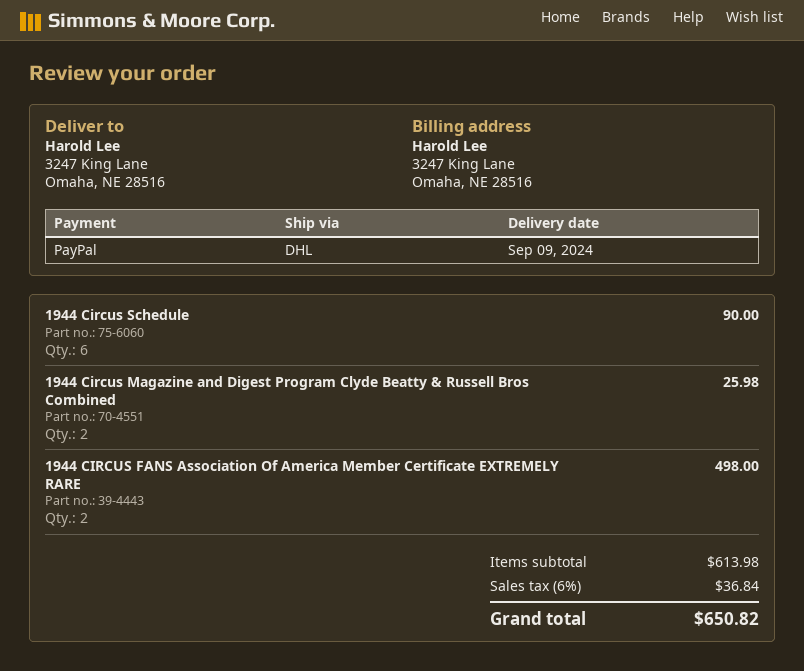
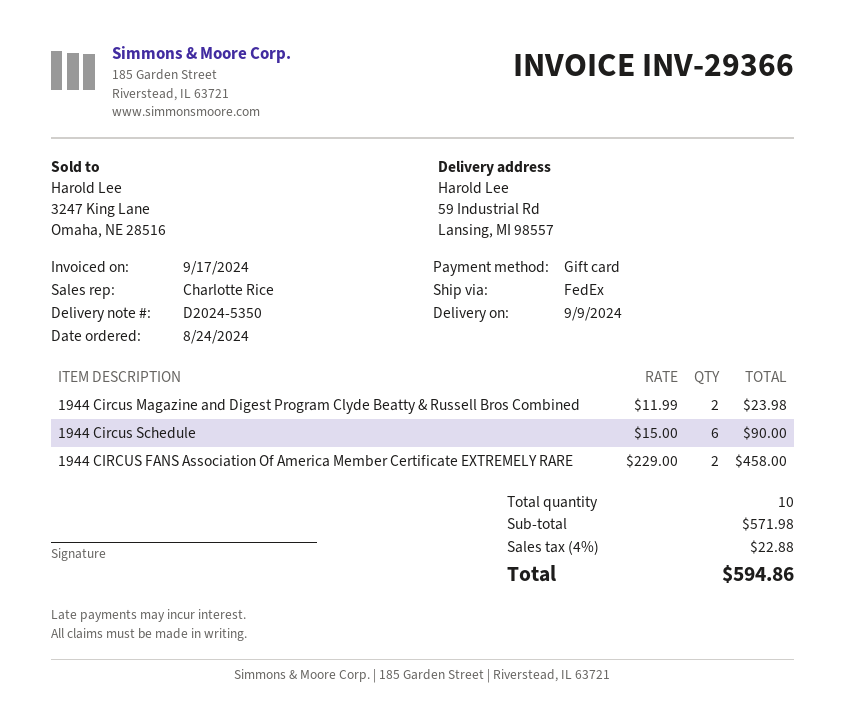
payment method: PayPal -> gift card
shipping method: DHL -> FedEx
ship to: 3247 King Lane, Omaha, NE 28516 -> 59 Industrial Rd, Lansing, MI 98557
1944 Circus Magazine and Digest Program Clyde Beatty & Russell Bros Combined: 2 for 25.98 -> 2 for 23.98
1944 CIRCUS FANS Association Of America Member Certificate EXTREMELY RARE: 2 for 498.00 -> 2 for 458.00
subtotal: 613.98 -> 571.98
tax: 6% = 36.84 -> 4% = 22.88
total: 650.82 -> 594.86

